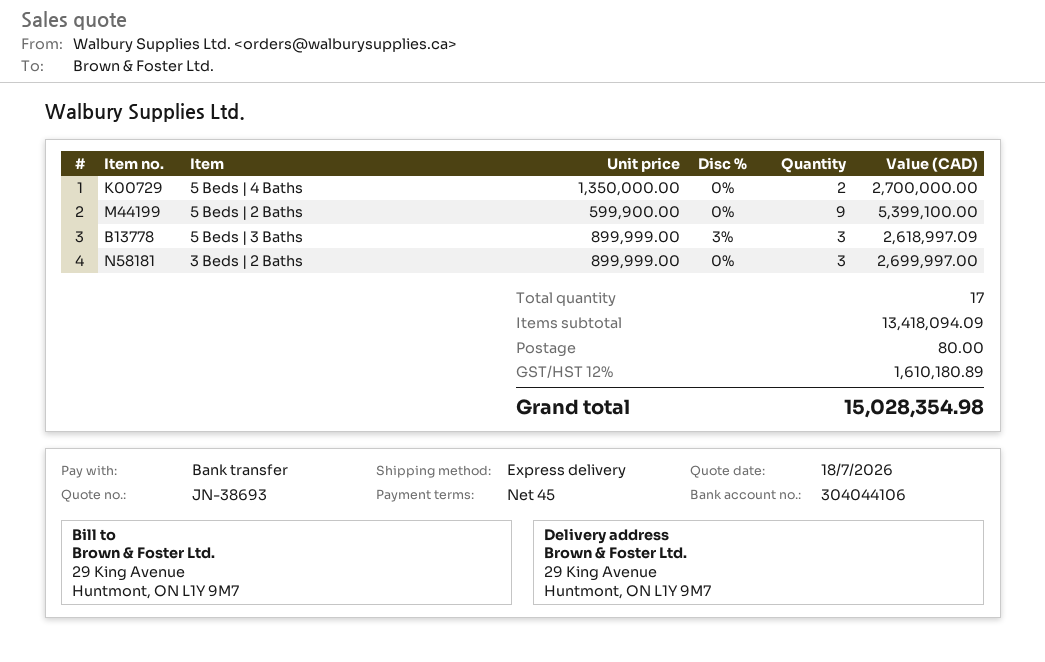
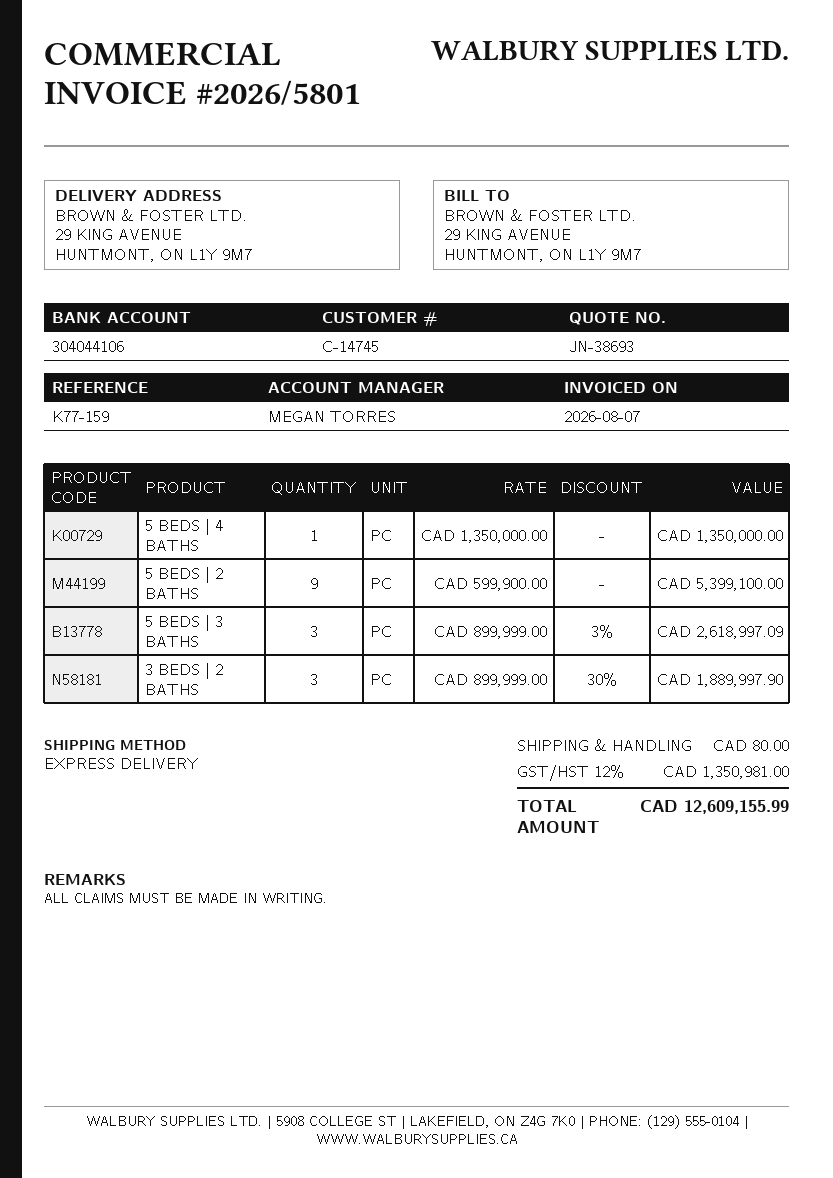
5 Beds | 4 Baths: 2 x 1350000.00 = 2700000.00 -> 1 x 1350000.00 = 1350000.00
3 Beds | 2 Baths: 3 x 899999.00 = 2699997.00 -> 3 x 899999.00 - 30% = 1889997.90
tax: 12% = 1610180.89 -> 12% = 1350981.00
total: 15028354.98 -> 12609155.99

